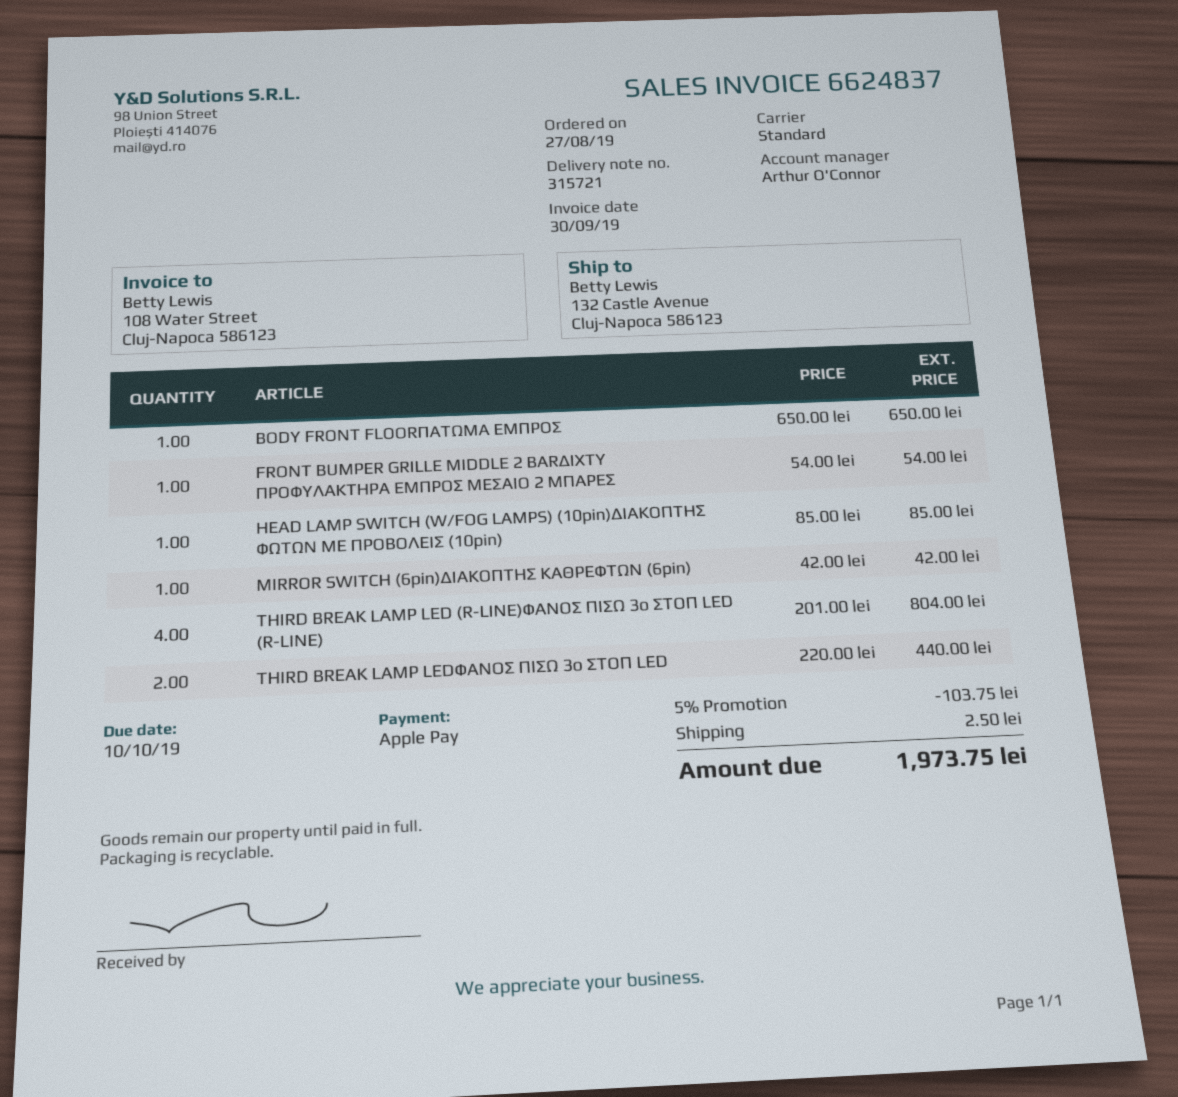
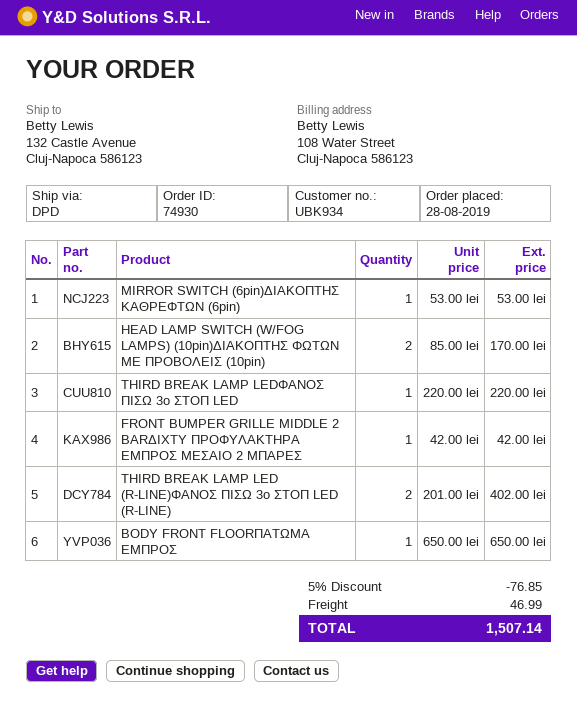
order date: 2019-08-27 -> 2019-08-28
shipping method: standard -> DPD
FRONT BUMPER GRILLE MIDDLE 2 BARΔΙΧΤΥ ΠΡΟΦΥΛΑΚΤΗΡΑ ΕΜΠΡΟΣ ΜΕΣΑΙΟ 2 ΜΠΑΡΕΣ: 1 x 54.00 = 54.00 -> 1 x 42.00 = 42.00
HEAD LAMP SWITCH (W/FOG LAMPS) (10pin)ΔΙΑΚΟΠΤΗΣ ΦΩΤΩΝ ΜΕ ΠΡΟΒΟΛΕΙΣ (10pin): 1 x 85.00 = 85.00 -> 2 x 85.00 = 170.00
MIRROR SWITCH (6pin)ΔΙΑΚΟΠΤΗΣ ΚΑΘΡΕΦΤΩΝ (6pin): 1 x 42.00 = 42.00 -> 1 x 53.00 = 53.00
THIRD BREAK LAMP LED (R-LINE)ΦΑΝΟΣ ΠΙΣΩ 3ο ΣΤΟΠ LED (R-LINE): 4 x 201.00 = 804.00 -> 2 x 201.00 = 402.00
THIRD BREAK LAMP LEDΦΑΝΟΣ ΠΙΣΩ 3ο ΣΤΟΠ LED: 2 x 220.00 = 440.00 -> 1 x 220.00 = 220.00
discount: 5% = 103.75 -> 5% = 76.85
shipping: 2.50 -> 46.99
total: 1973.75 -> 1507.14

